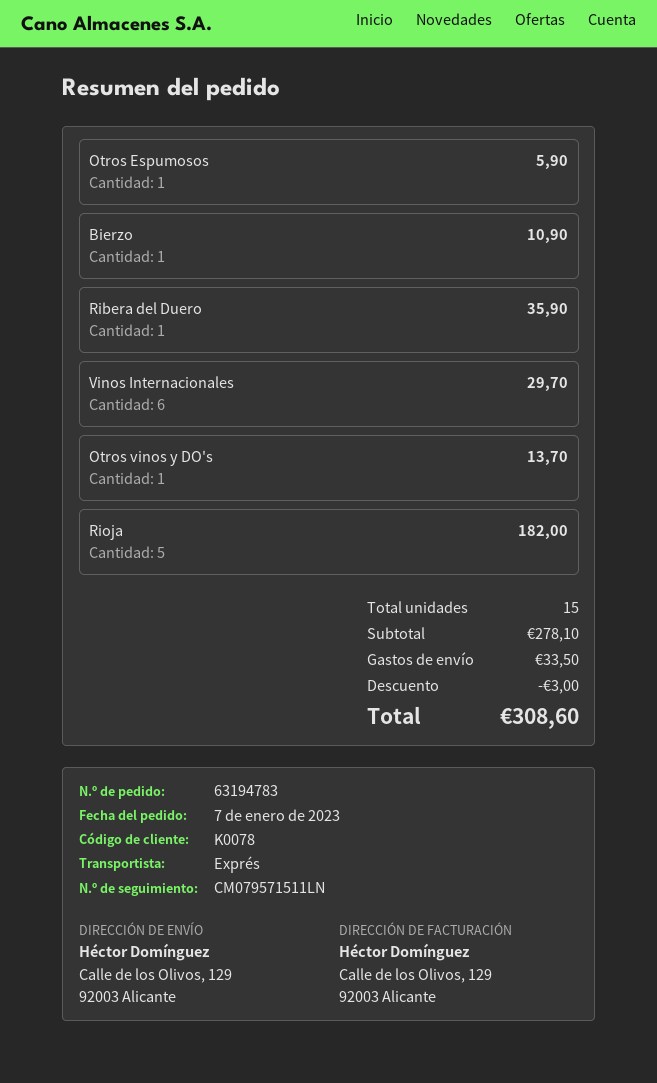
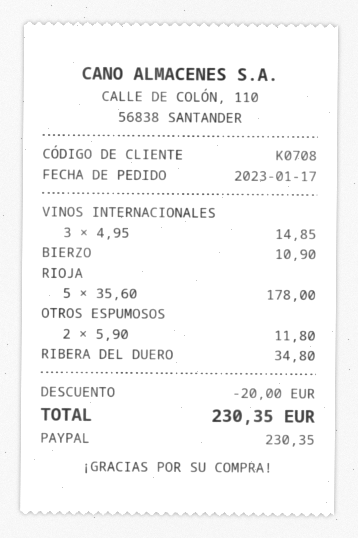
order date: 2023-01-07 -> 2023-01-17
customer number: K0078 -> K0708
Otros Espumosos: 1 for 5.90 -> 2 for 11.80
Ribera del Duero: 1 for 35.90 -> 1 for 34.80
Vinos Internacionales: 6 for 29.70 -> 3 for 14.85
Otros vinos y DO's: 1 for 13.70 -> none
Rioja: 5 for 182.00 -> 5 for 178.00
discount: 3.00 -> 20.00
shipping: 33.50 -> none
total: 308.60 -> 230.35

